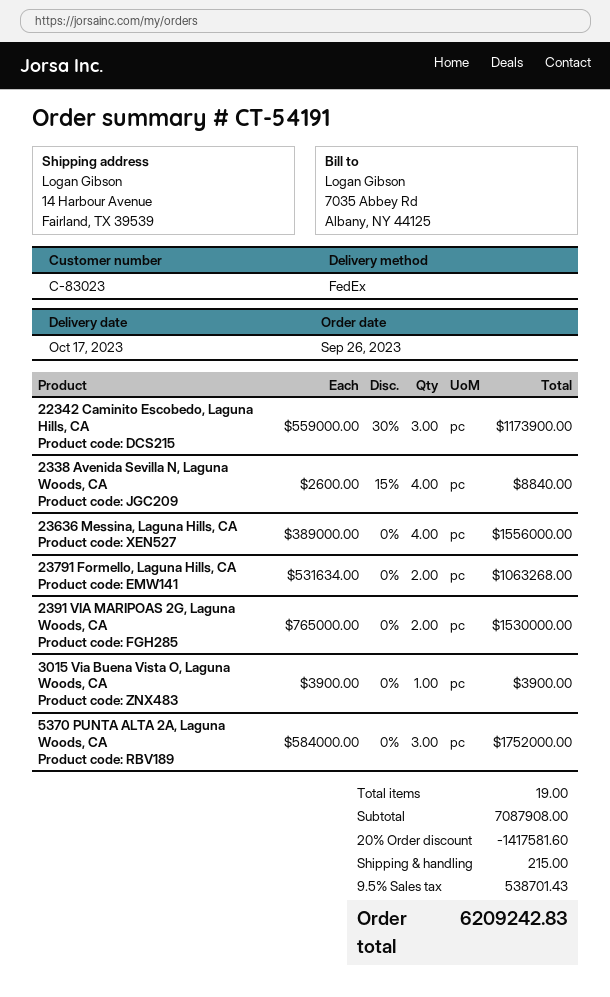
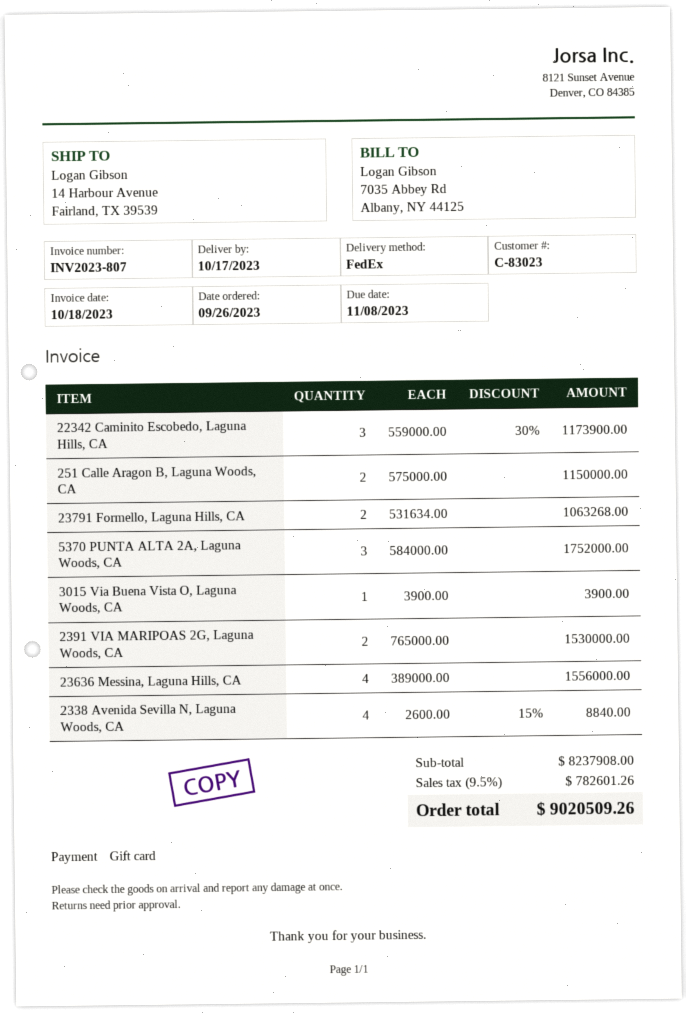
251 Calle Aragon B, Laguna Woods, CA: none -> 2 x 575000.00 = 1150000.00
subtotal: 7087908.00 -> 8237908.00
discount: 20% = 1417581.60 -> none
shipping: 215.00 -> none
tax: 9.5% = 538701.43 -> 9.5% = 782601.26
total: 6209242.83 -> 9020509.26

